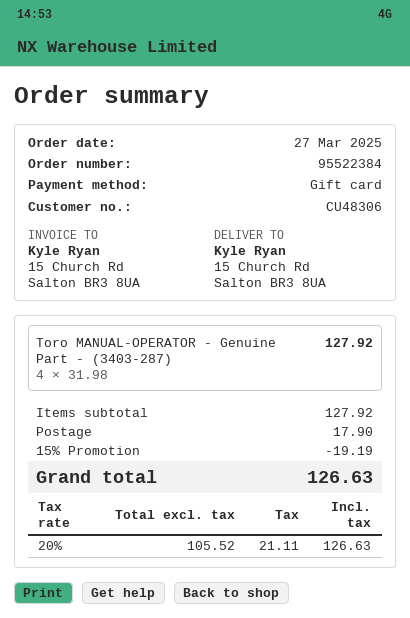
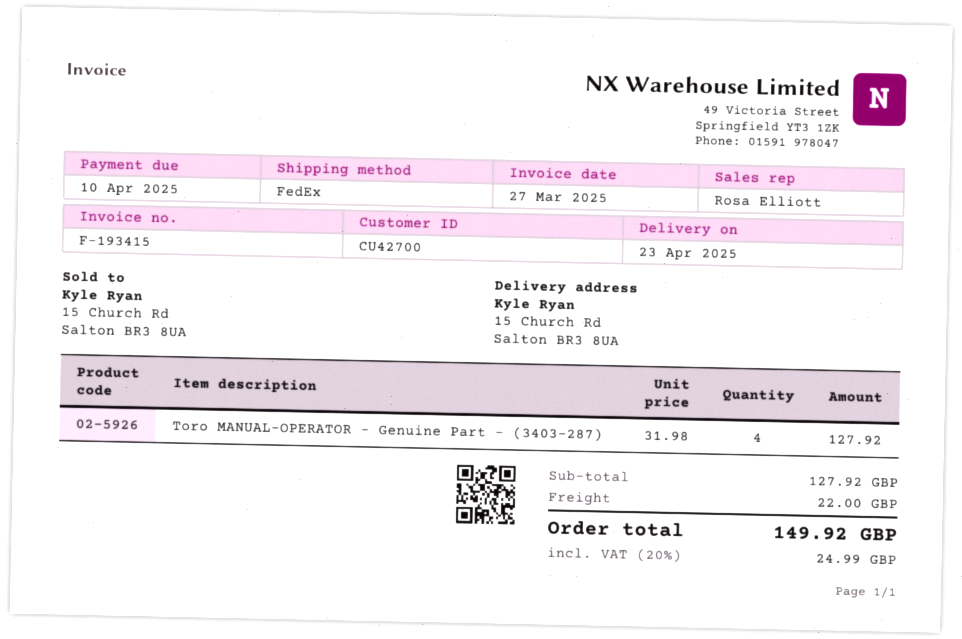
customer number: CU48306 -> CU42700
discount: 15% = 19.19 -> none
shipping: 17.90 -> 22.00
tax: 20% = 21.11 -> 20% = 24.99
total: 126.63 -> 149.92

